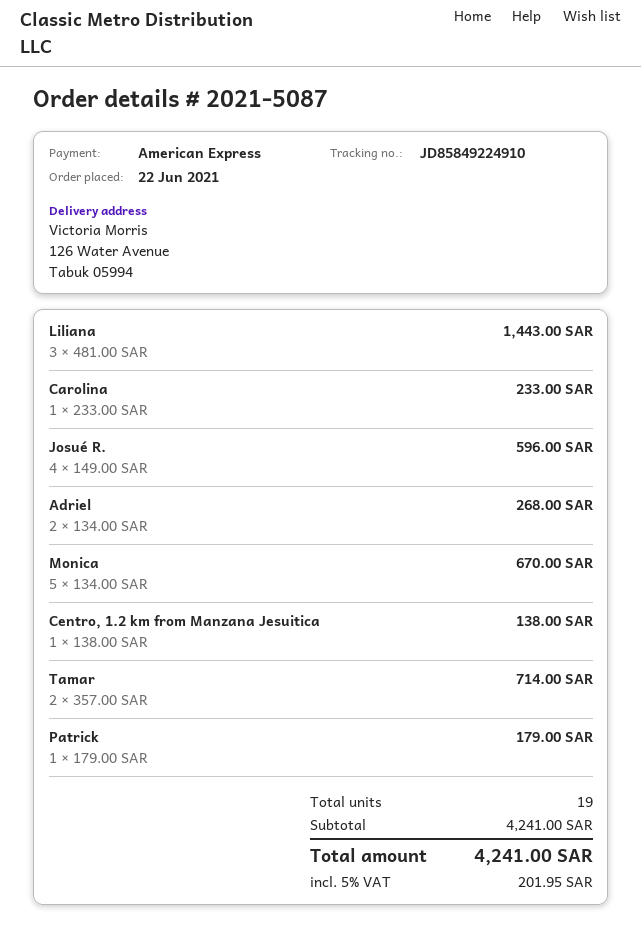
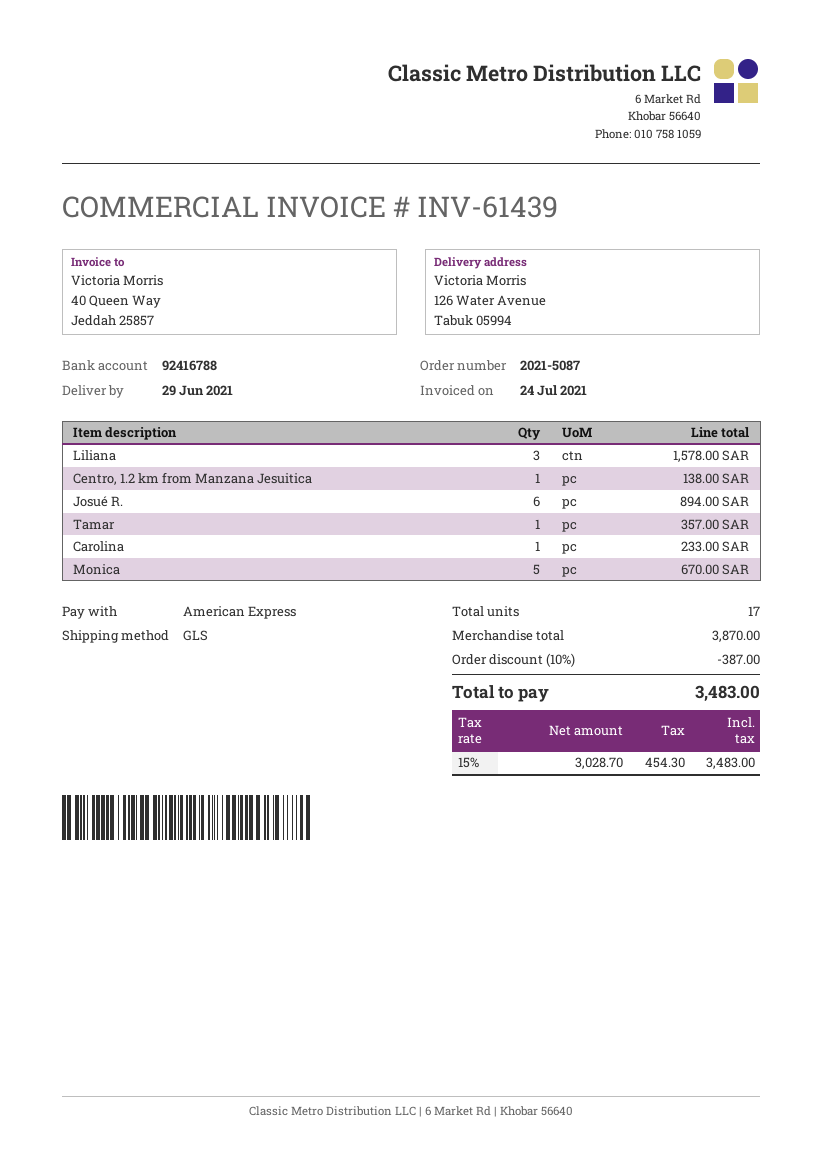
Liliana: 3 for 1443.00 -> 3 for 1578.00
Josué R.: 4 for 596.00 -> 6 for 894.00
Adriel: 2 for 268.00 -> none
Tamar: 2 for 714.00 -> 1 for 357.00
Patrick: 1 for 179.00 -> none
total quantity: 19 -> 17
subtotal: 4241.00 -> 3870.00
discount: none -> 10% = 387.00
tax: 5% = 201.95 -> 15% = 454.30
total: 4241.00 -> 3483.00

